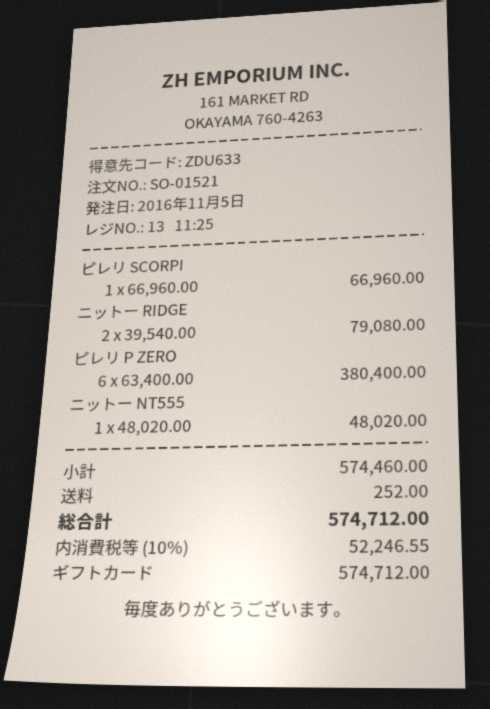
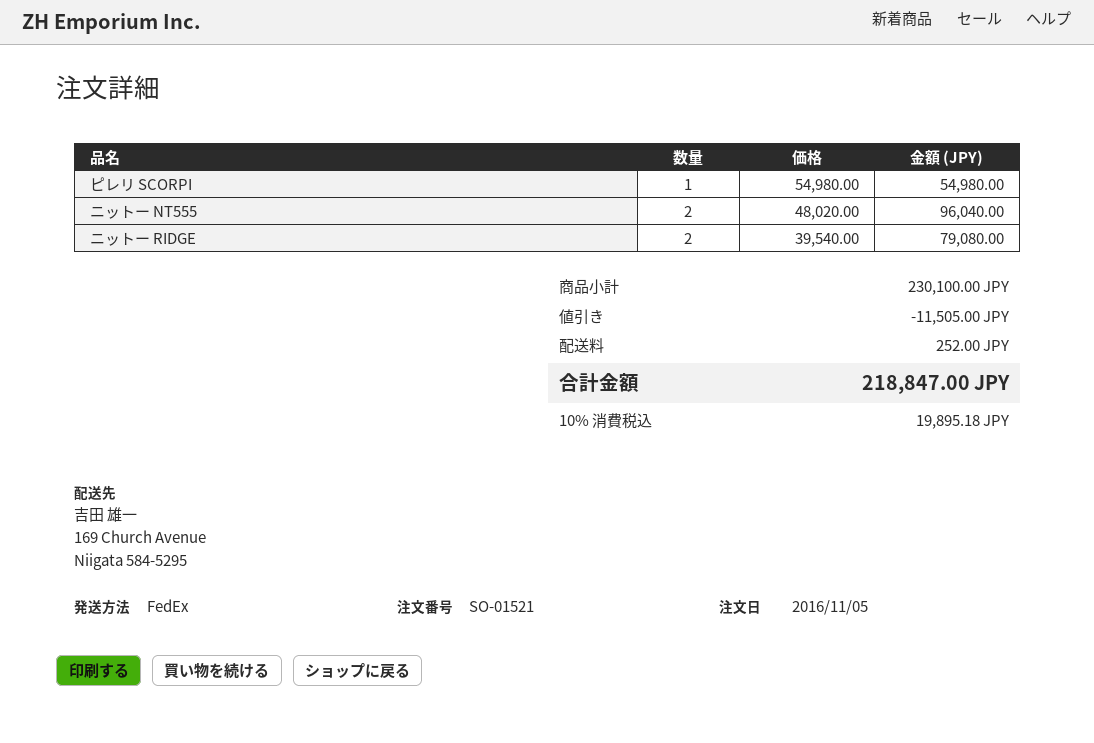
ピレリ SCORPI: 1 x 66960.00 = 66960.00 -> 1 x 54980.00 = 54980.00
ピレリ P ZERO: 6 x 63400.00 = 380400.00 -> none
ニットー NT555: 1 x 48020.00 = 48020.00 -> 2 x 48020.00 = 96040.00
subtotal: 574460.00 -> 230100.00
discount: none -> 11505.00
tax: 10% = 52246.55 -> 10% = 19895.18
total: 574712.00 -> 218847.00

